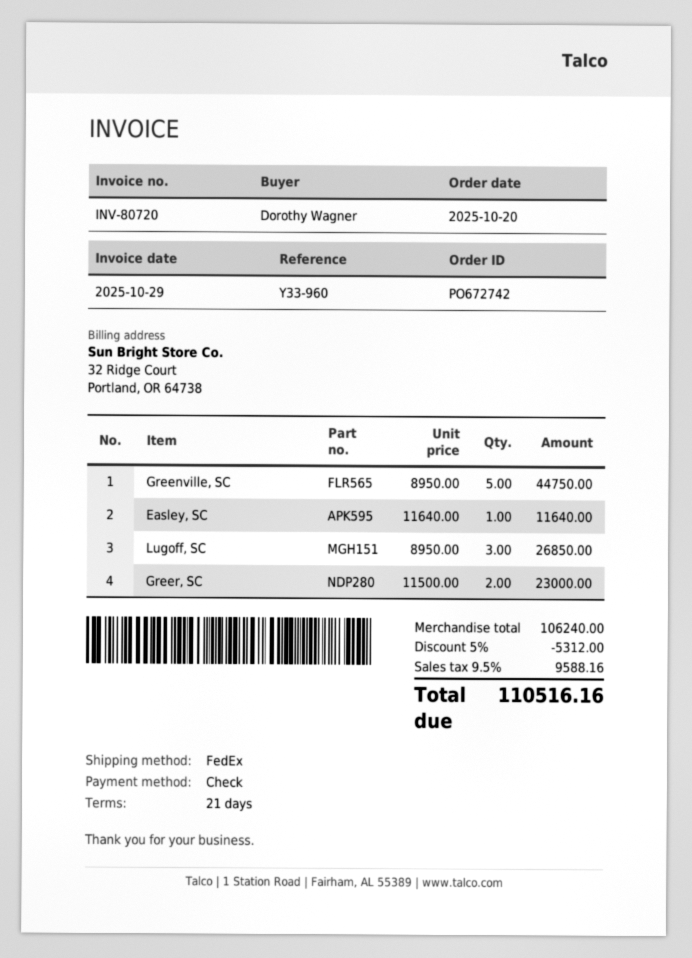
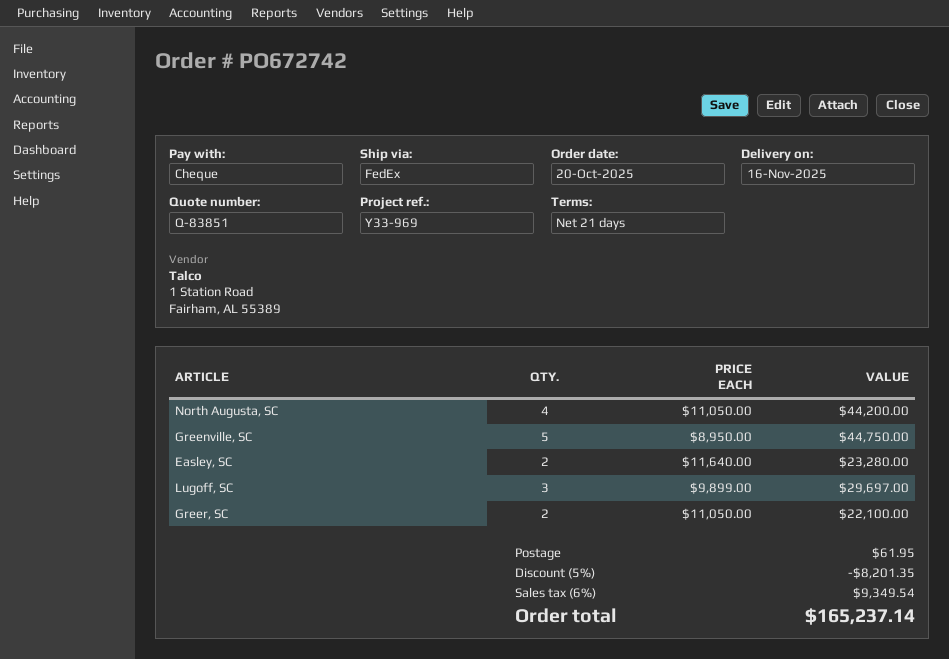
reference: Y33-960 -> Y33-969
Easley, SC: 1 x 11640.00 = 11640.00 -> 2 x 11640.00 = 23280.00
Lugoff, SC: 3 x 8950.00 = 26850.00 -> 3 x 9899.00 = 29697.00
Greer, SC: 2 x 11500.00 = 23000.00 -> 2 x 11050.00 = 22100.00
North Augusta, SC: none -> 4 x 11050.00 = 44200.00
discount: 5% = 5312.00 -> 5% = 8201.35
shipping: none -> 61.95
tax: 9.5% = 9588.16 -> 6% = 9349.54
total: 110516.16 -> 165237.14

